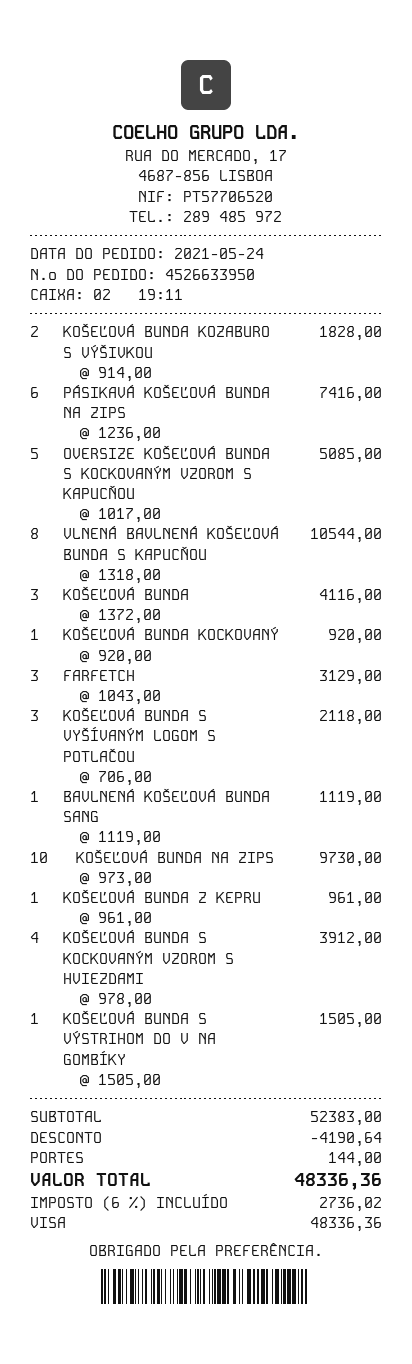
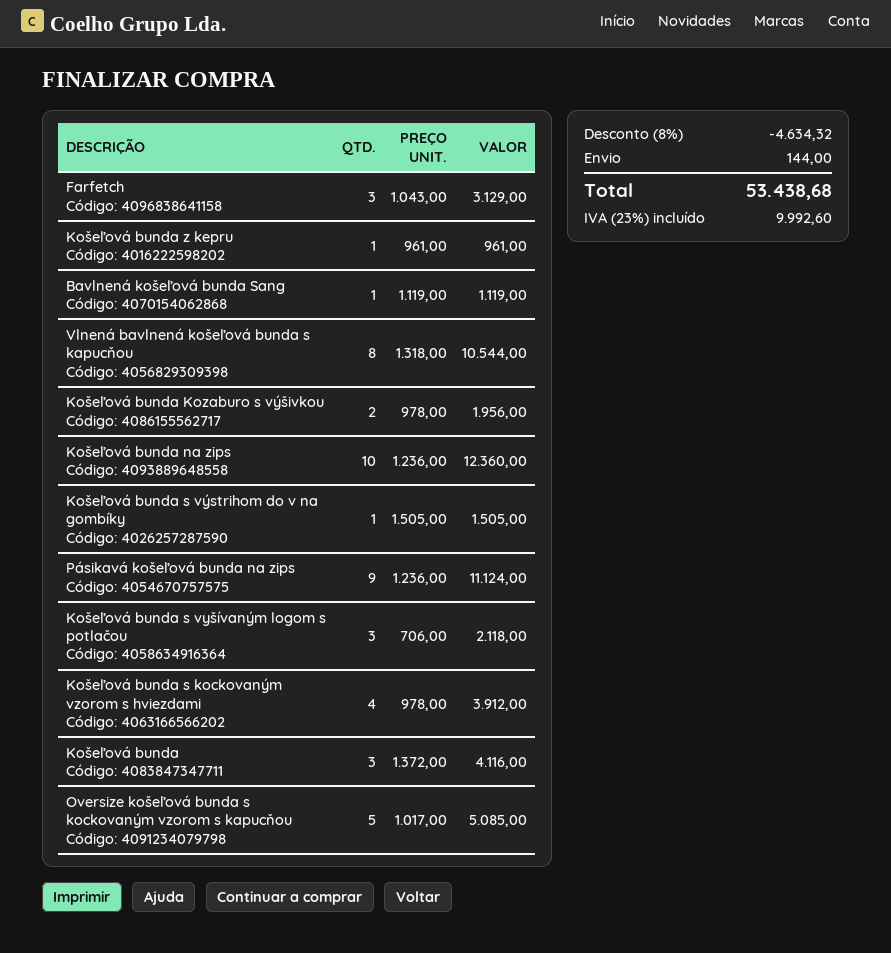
KOŠEĽOVÁ BUNDA KOZABURO S VÝŠIVKOU: 2 x 914.00 = 1828.00 -> 2 x 978.00 = 1956.00
PÁSIKAVÁ KOŠEĽOVÁ BUNDA NA ZIPS: 6 x 1236.00 = 7416.00 -> 9 x 1236.00 = 11124.00
KOŠEĽOVÁ BUNDA KOCKOVANÝ: 1 x 920.00 = 920.00 -> none
KOŠEĽOVÁ BUNDA NA ZIPS: 10 x 973.00 = 9730.00 -> 10 x 1236.00 = 12360.00
discount: 4190.64 -> 4634.32
tax: 6% = 2736.02 -> 23% = 9992.60
total: 48336.36 -> 53438.68

